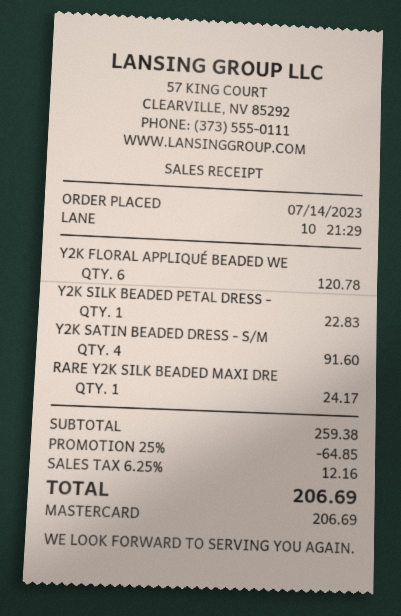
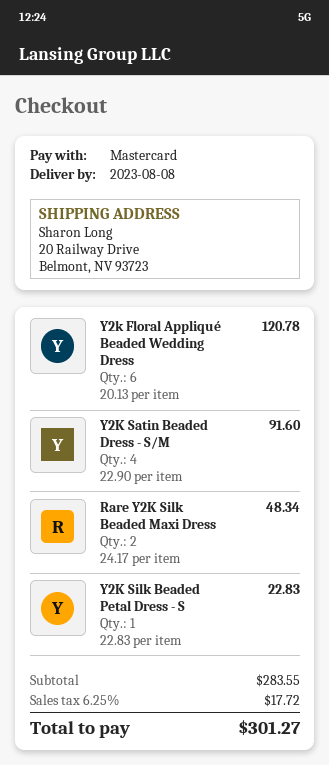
RARE Y2K SILK BEADED MAXI DRE: 1 for 24.17 -> 2 for 48.34
subtotal: 259.38 -> 283.55
discount: 25% = 64.85 -> none
tax: 6.25% = 12.16 -> 6.25% = 17.72
total: 206.69 -> 301.27

